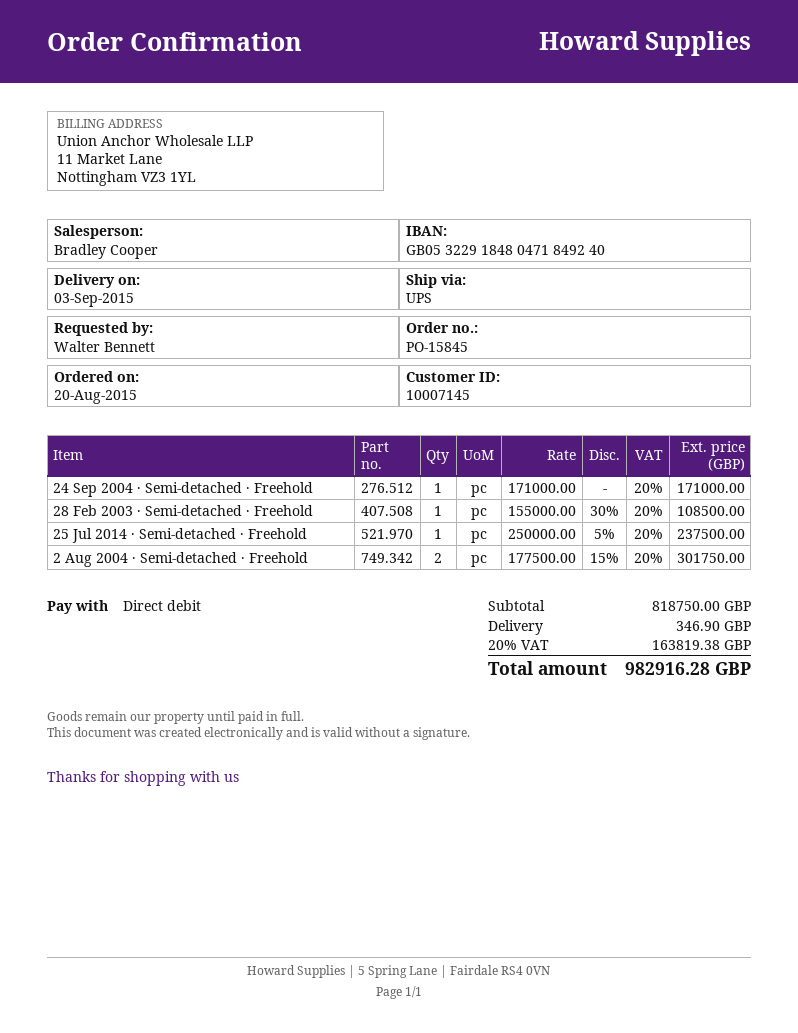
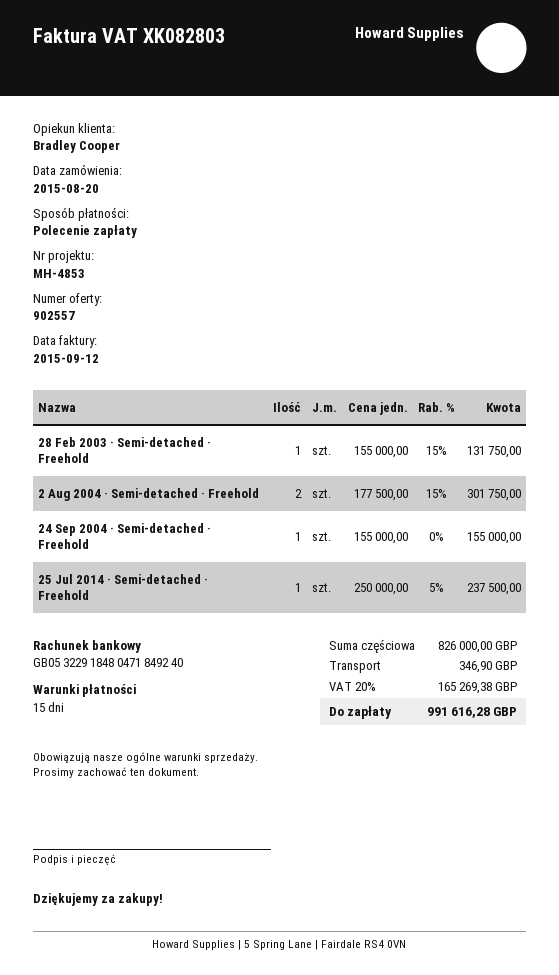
24 Sep 2004 · Semi-detached · Freehold: 1 x 171000.00 = 171000.00 -> 1 x 155000.00 = 155000.00
28 Feb 2003 · Semi-detached · Freehold: 1 x 155000.00 - 30% = 108500.00 -> 1 x 155000.00 - 15% = 131750.00
subtotal: 818750.00 -> 826000.00
tax: 20% = 163819.38 -> 20% = 165269.38
total: 982916.28 -> 991616.28

